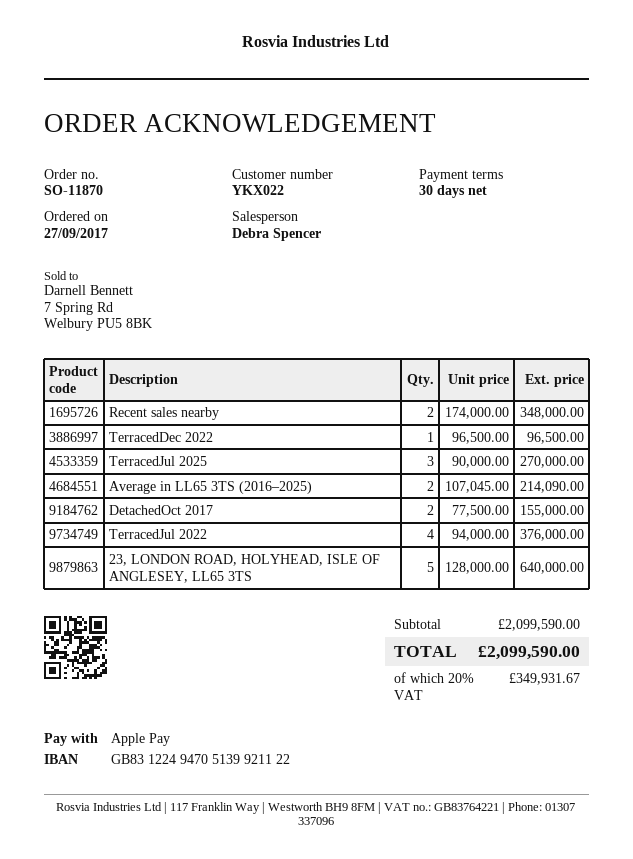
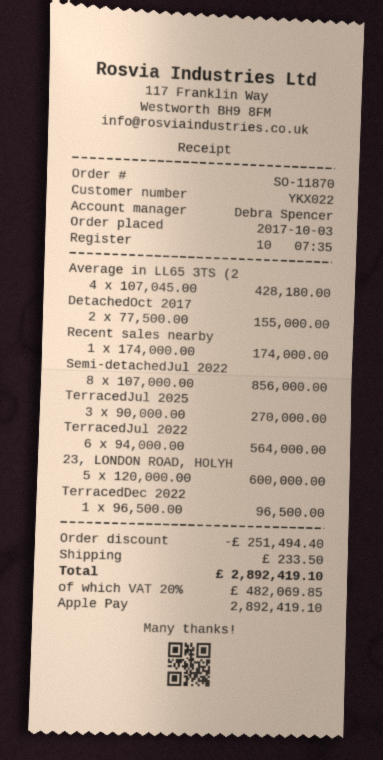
order date: 2017-09-27 -> 2017-10-03
Recent sales nearby: 2 x 174000.00 = 348000.00 -> 1 x 174000.00 = 174000.00
Average in LL65 3TS (2016–2025): 2 x 107045.00 = 214090.00 -> 4 x 107045.00 = 428180.00
TerracedJul 2022: 4 x 94000.00 = 376000.00 -> 6 x 94000.00 = 564000.00
23, LONDON ROAD, HOLYHEAD, ISLE OF ANGLESEY, LL65 3TS: 5 x 128000.00 = 640000.00 -> 5 x 120000.00 = 600000.00
Semi-detachedJul 2022: none -> 8 x 107000.00 = 856000.00
discount: none -> 251494.40
shipping: none -> 233.50
tax: 20% = 349931.67 -> 20% = 482069.85
total: 2099590.00 -> 2892419.10

